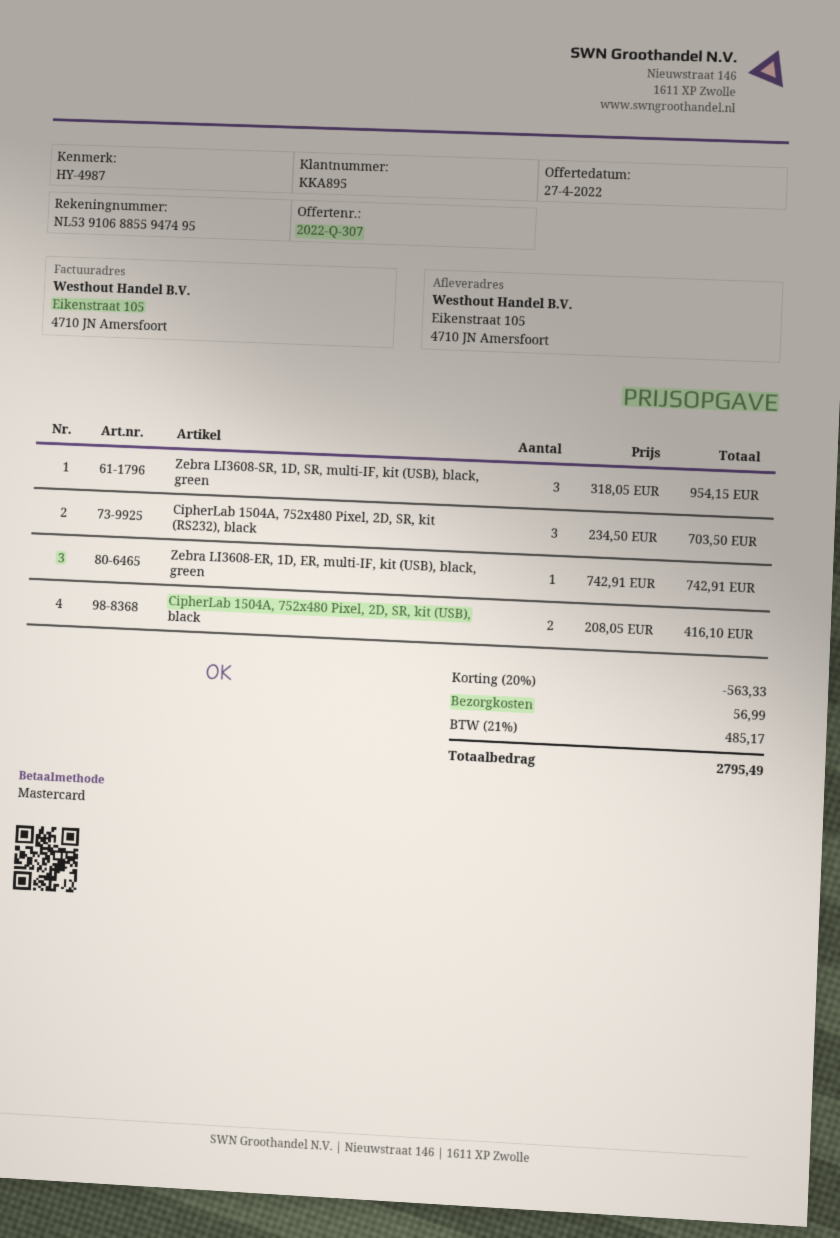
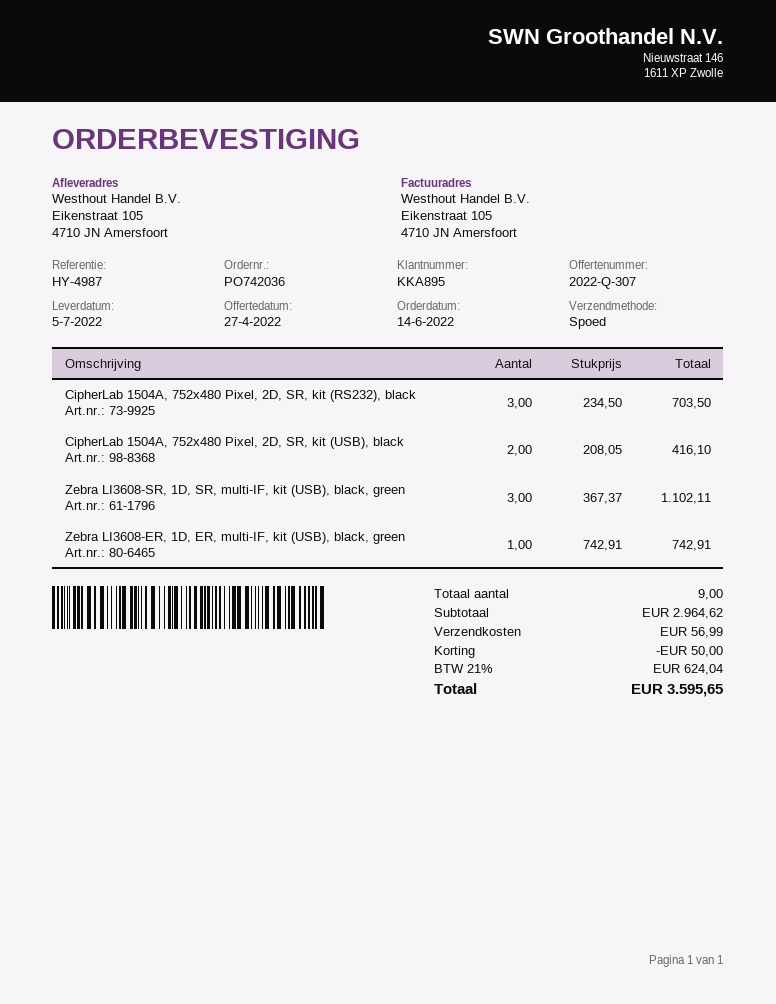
Zebra LI3608-SR, 1D, SR, multi-IF, kit (USB), black, green: 3 x 318.05 = 954.15 -> 3 x 367.37 = 1102.11
discount: 563.33 -> 50.00
tax: 21% = 485.17 -> 21% = 624.04
total: 2795.49 -> 3595.65

